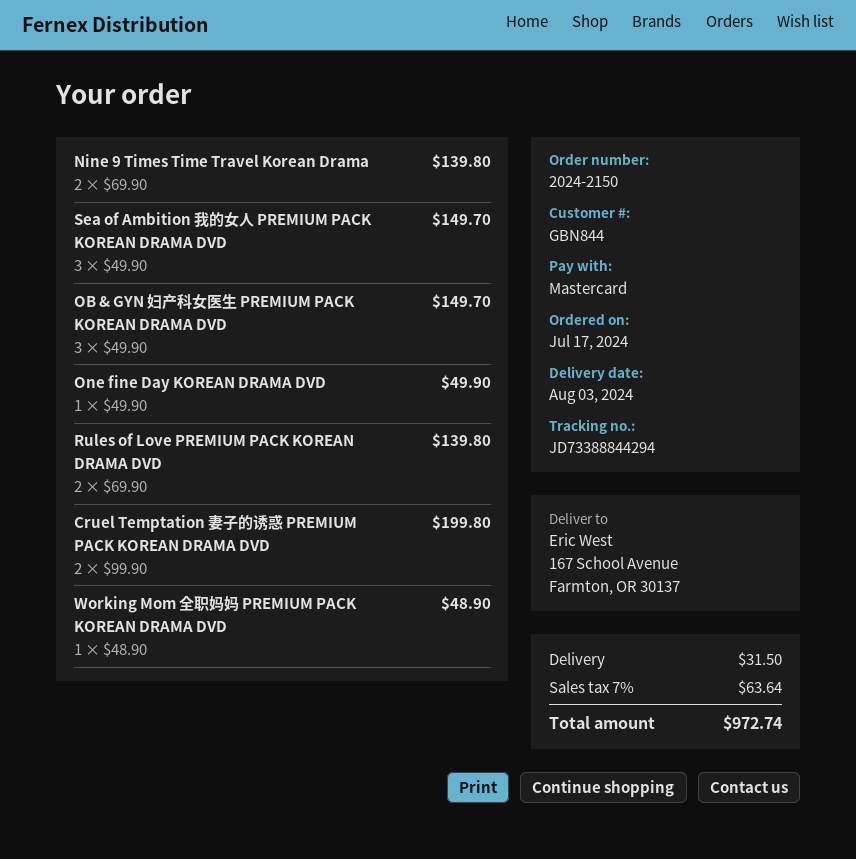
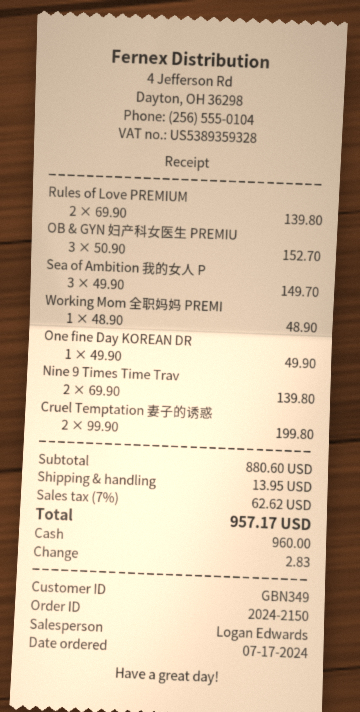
customer number: GBN844 -> GBN349
payment method: Mastercard -> cash
OB & GYN 妇产科女医生 PREMIUM PACK KOREAN DRAMA DVD: 3 x 49.90 = 149.70 -> 3 x 50.90 = 152.70
shipping: 31.50 -> 13.95
tax: 7% = 63.64 -> 7% = 62.62
total: 972.74 -> 957.17

